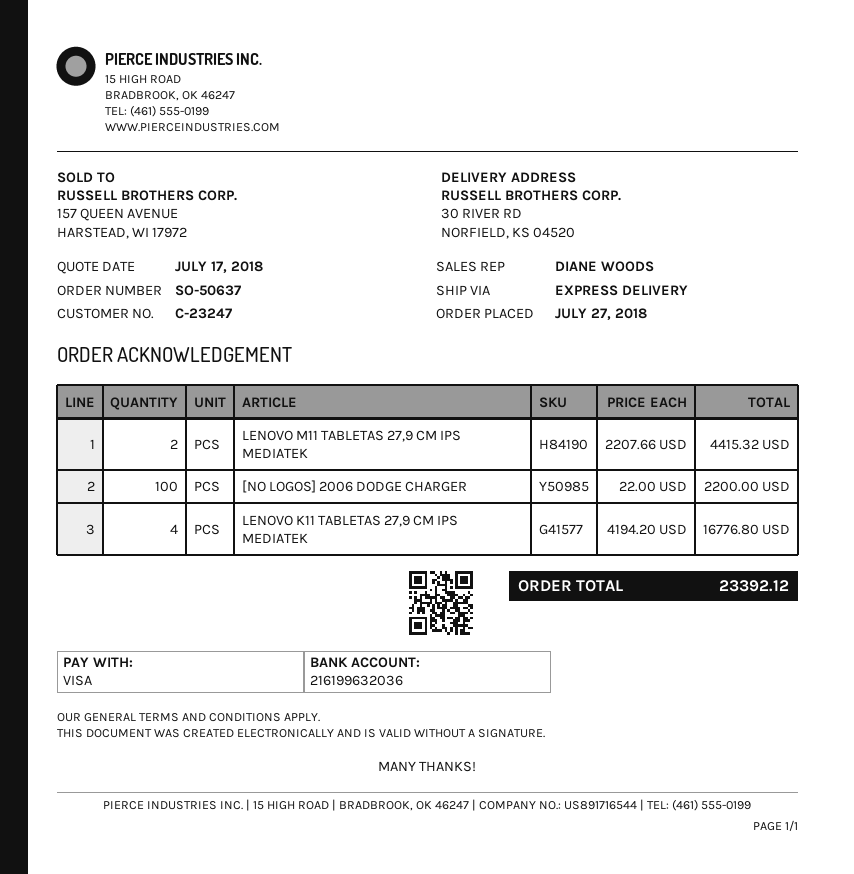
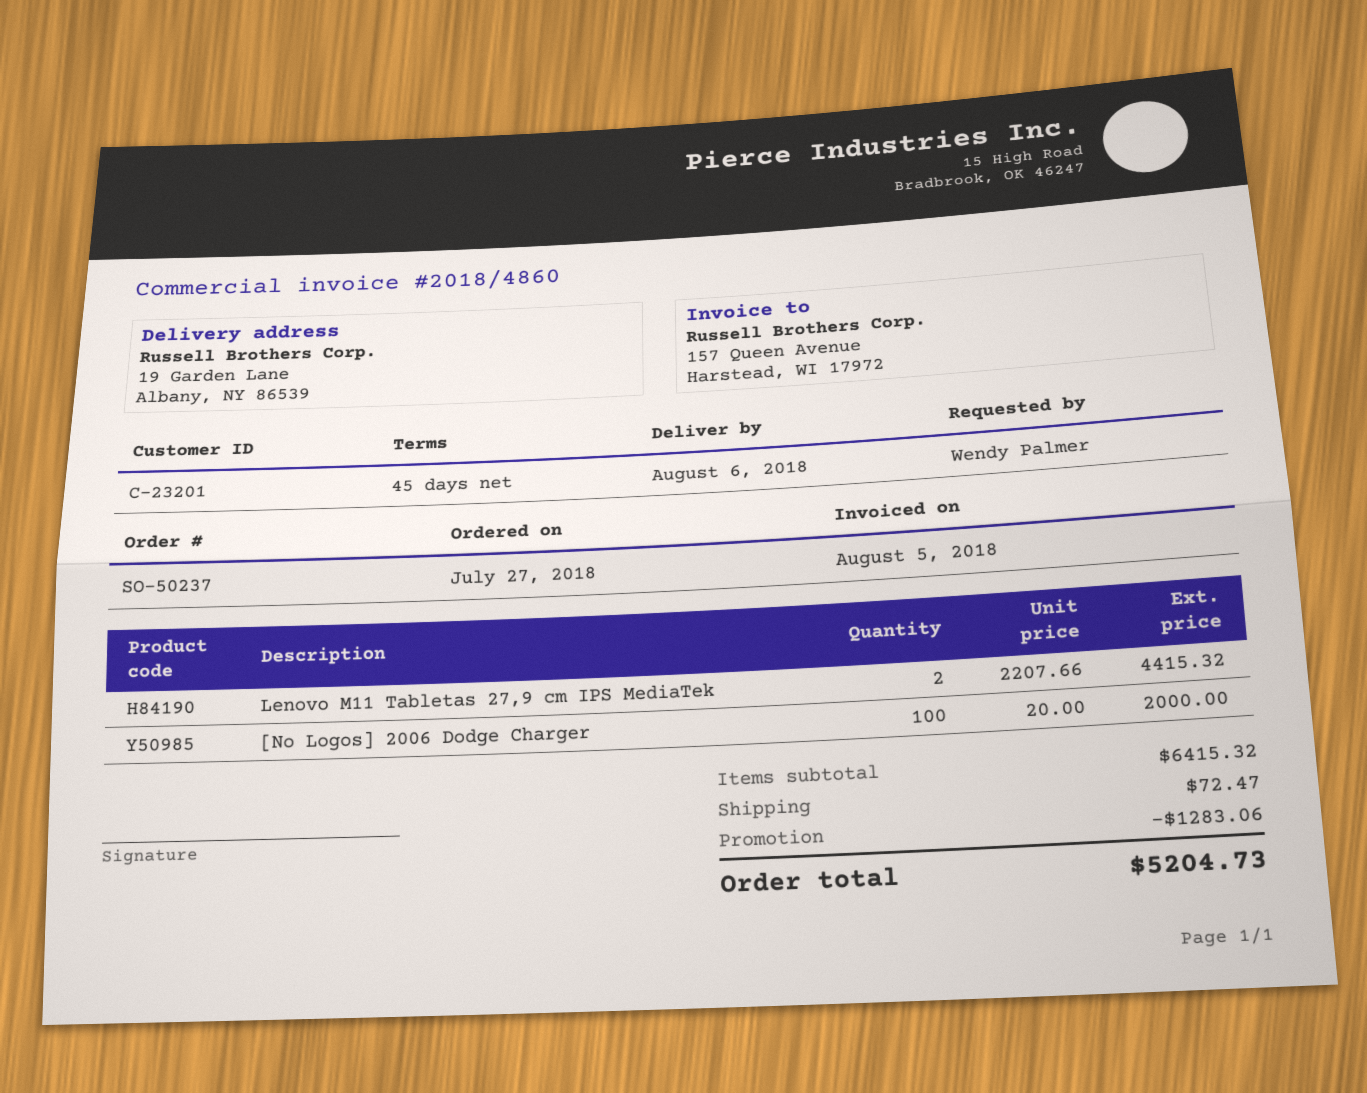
order number: SO-50637 -> SO-50237
customer number: C-23247 -> C-23201
ship to: 30 RIVER RD, NORFIELD, KS 04520 -> 19 Garden Lane, Albany, NY 86539
[NO LOGOS] 2006 DODGE CHARGER: 100 x 22.00 = 2200.00 -> 100 x 20.00 = 2000.00
LENOVO K11 TABLETAS 27,9 CM IPS MEDIATEK: 4 x 4194.20 = 16776.80 -> none
discount: none -> 1283.06
shipping: none -> 72.47
total: 23392.12 -> 5204.73

